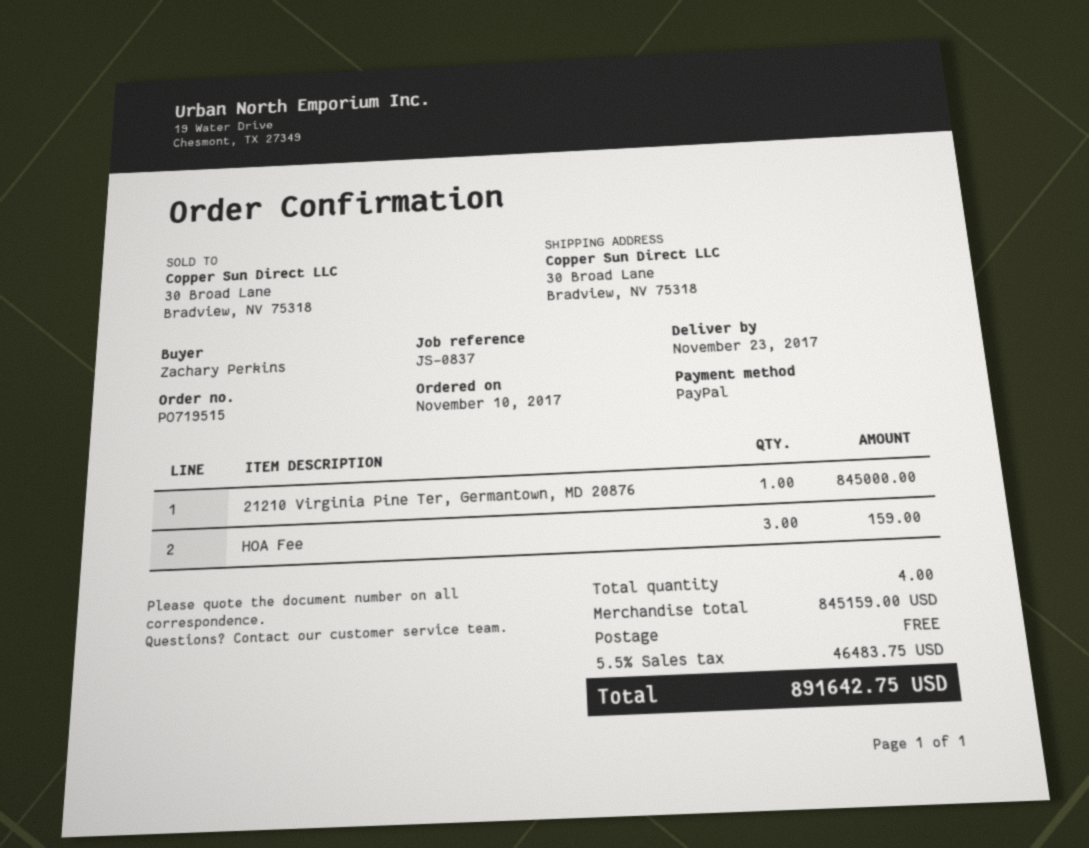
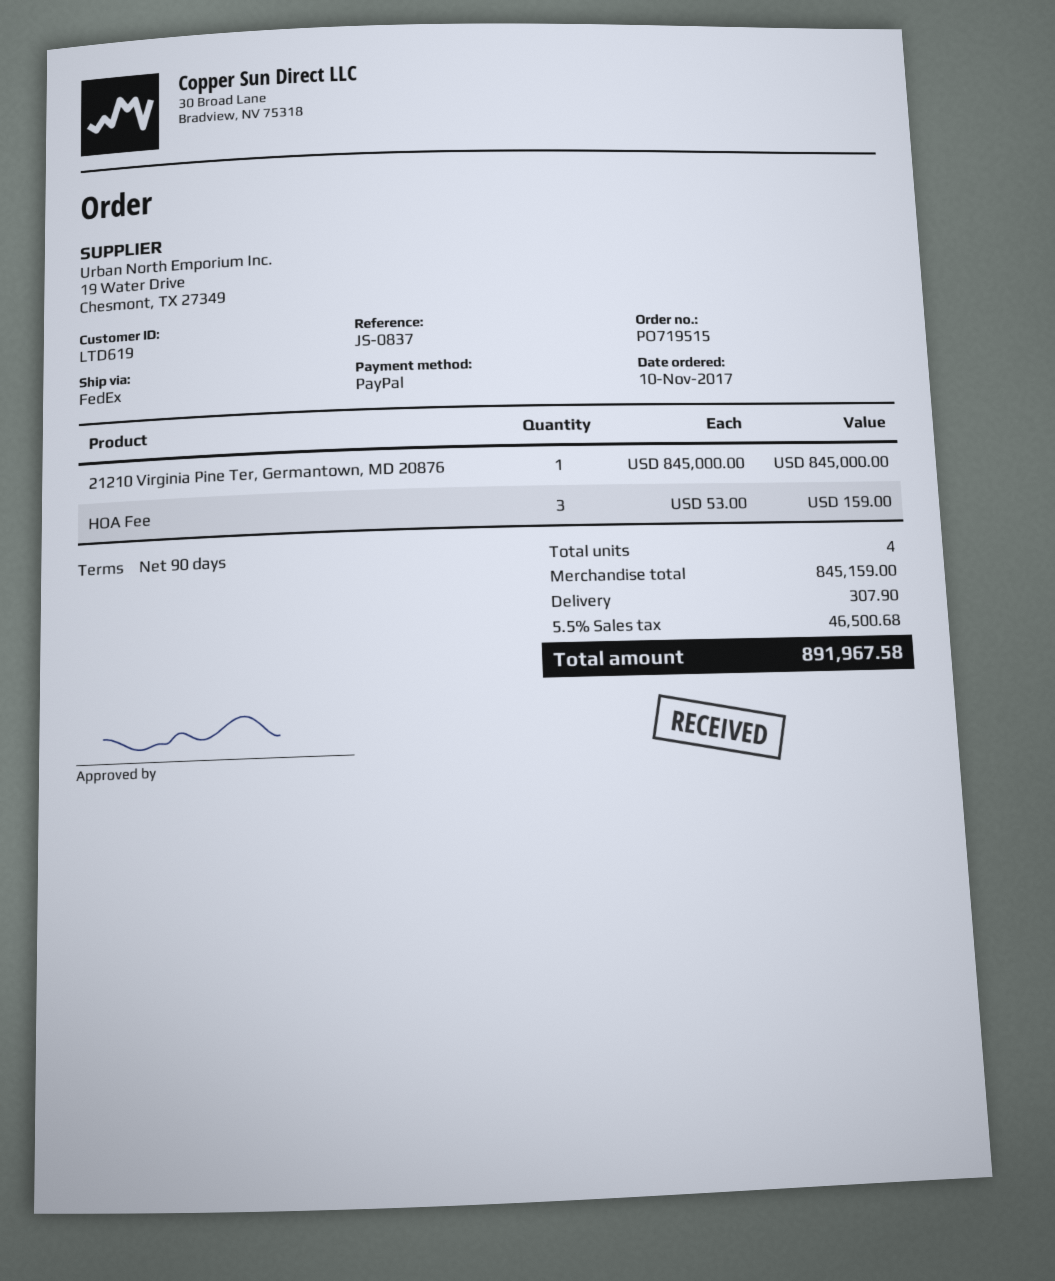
shipping: 0.00 -> 307.90
tax: 5.5% = 46483.75 -> 5.5% = 46500.68
total: 891642.75 -> 891967.58

